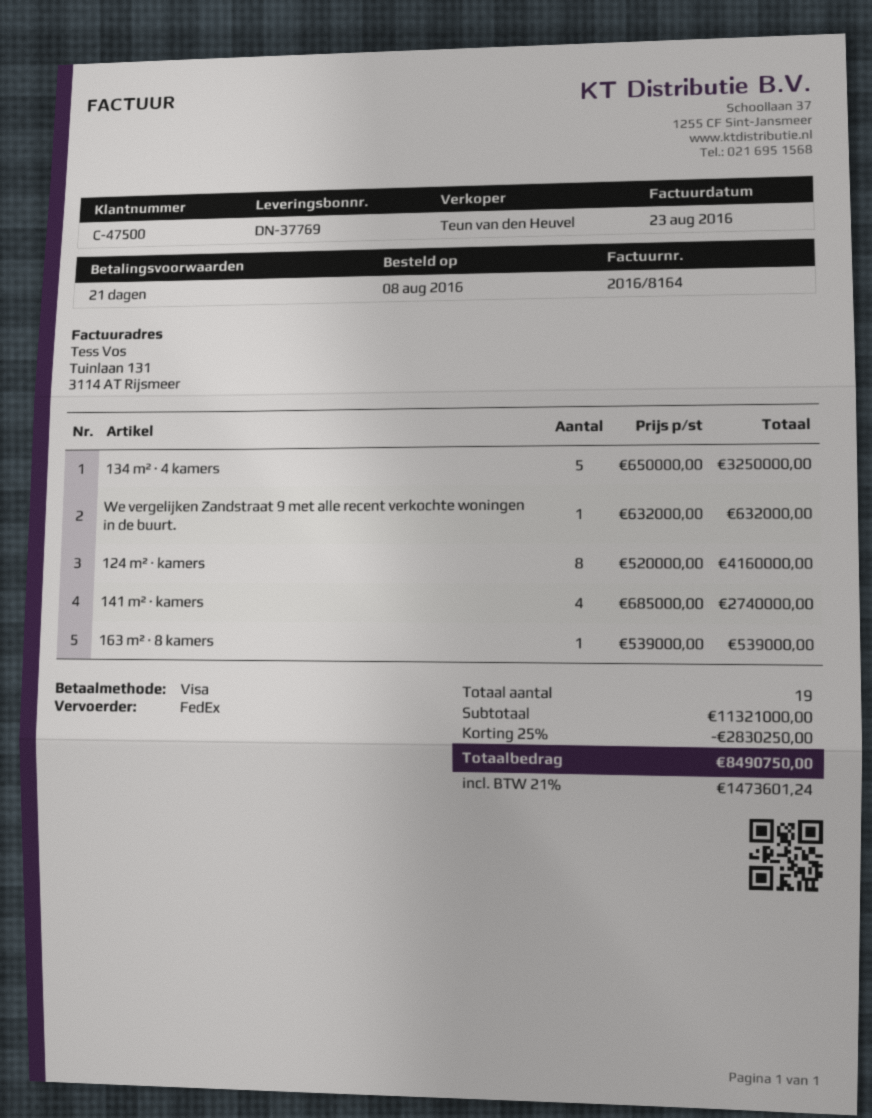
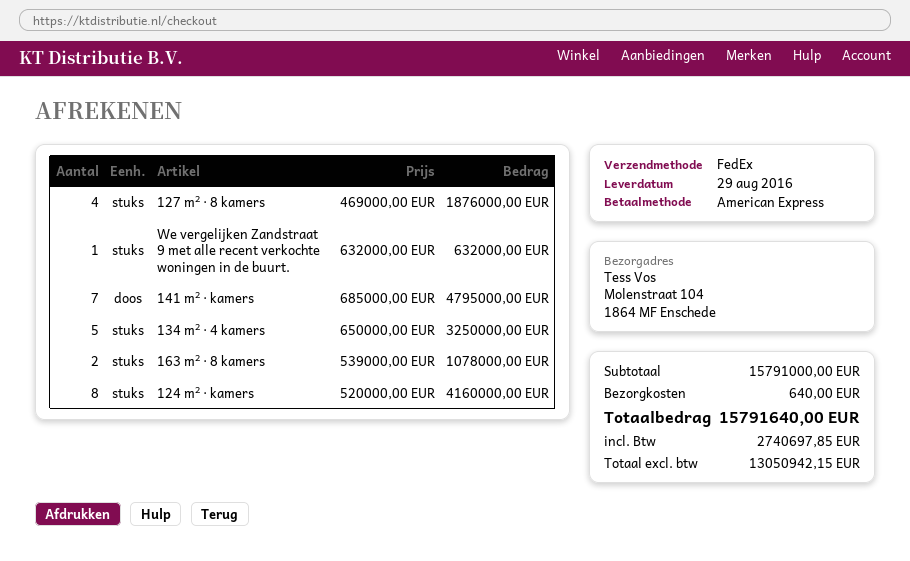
payment method: Visa -> American Express
141 m² · kamers: 4 x 685000.00 = 2740000.00 -> 7 x 685000.00 = 4795000.00
163 m² · 8 kamers: 1 x 539000.00 = 539000.00 -> 2 x 539000.00 = 1078000.00
127 m² · 8 kamers: none -> 4 x 469000.00 = 1876000.00
subtotal: 11321000.00 -> 15791000.00
discount: 25% = 2830250.00 -> none
shipping: none -> 640.00
tax: 1473601.24 -> 2740697.85
total: 8490750.00 -> 15791640.00

